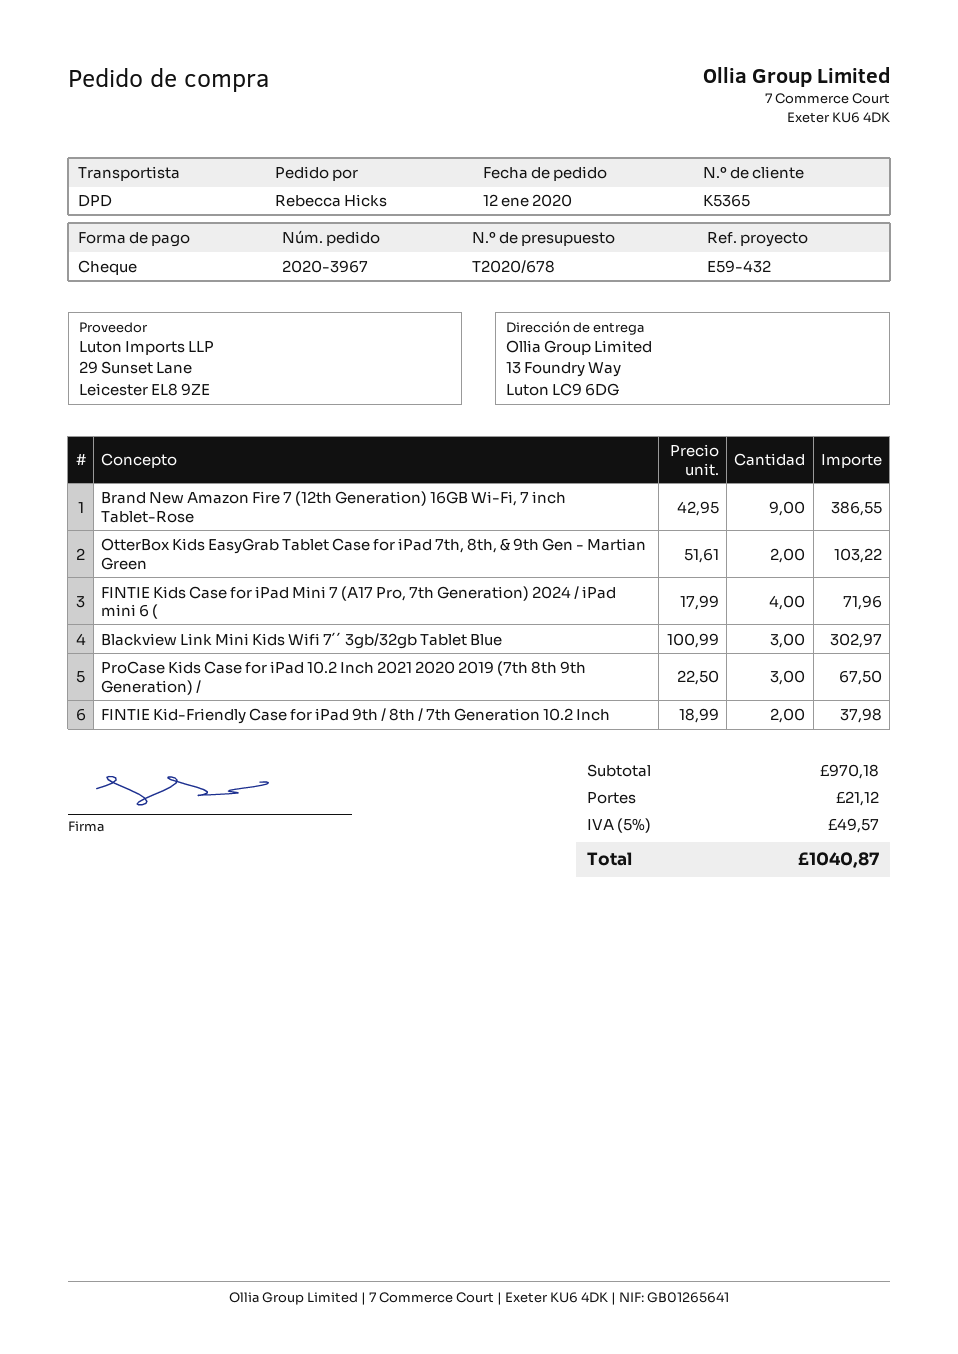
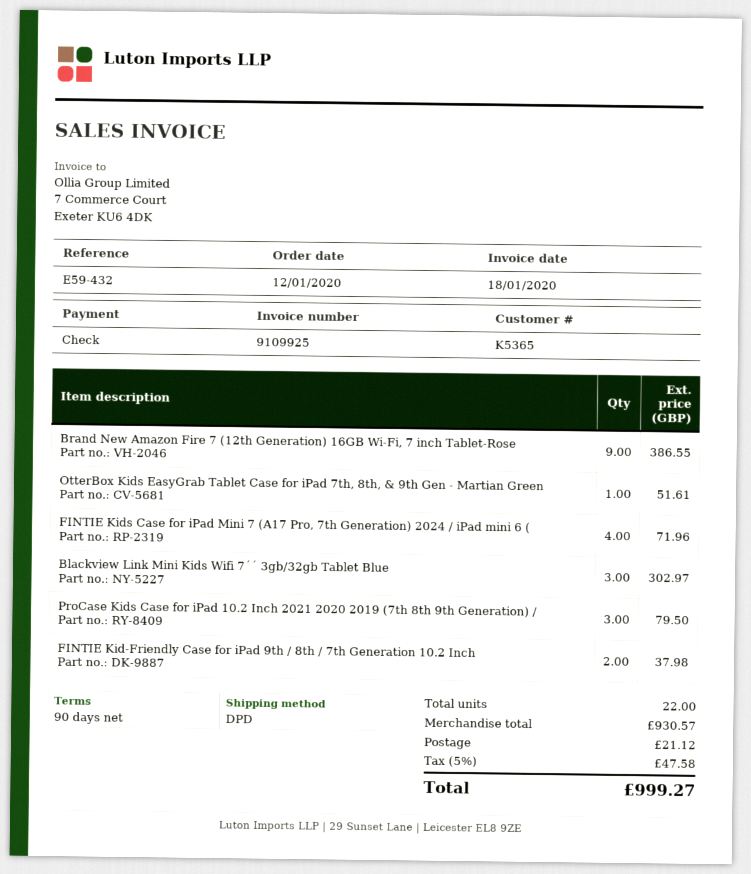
OtterBox Kids EasyGrab Tablet Case for iPad 7th, 8th, & 9th Gen - Martian Green: 2 for 103.22 -> 1 for 51.61
ProCase Kids Case for iPad 10.2 Inch 2021 2020 2019 (7th 8th 9th Generation) /: 3 for 67.50 -> 3 for 79.50
subtotal: 970.18 -> 930.57
tax: 5% = 49.57 -> 5% = 47.58
total: 1040.87 -> 999.27

